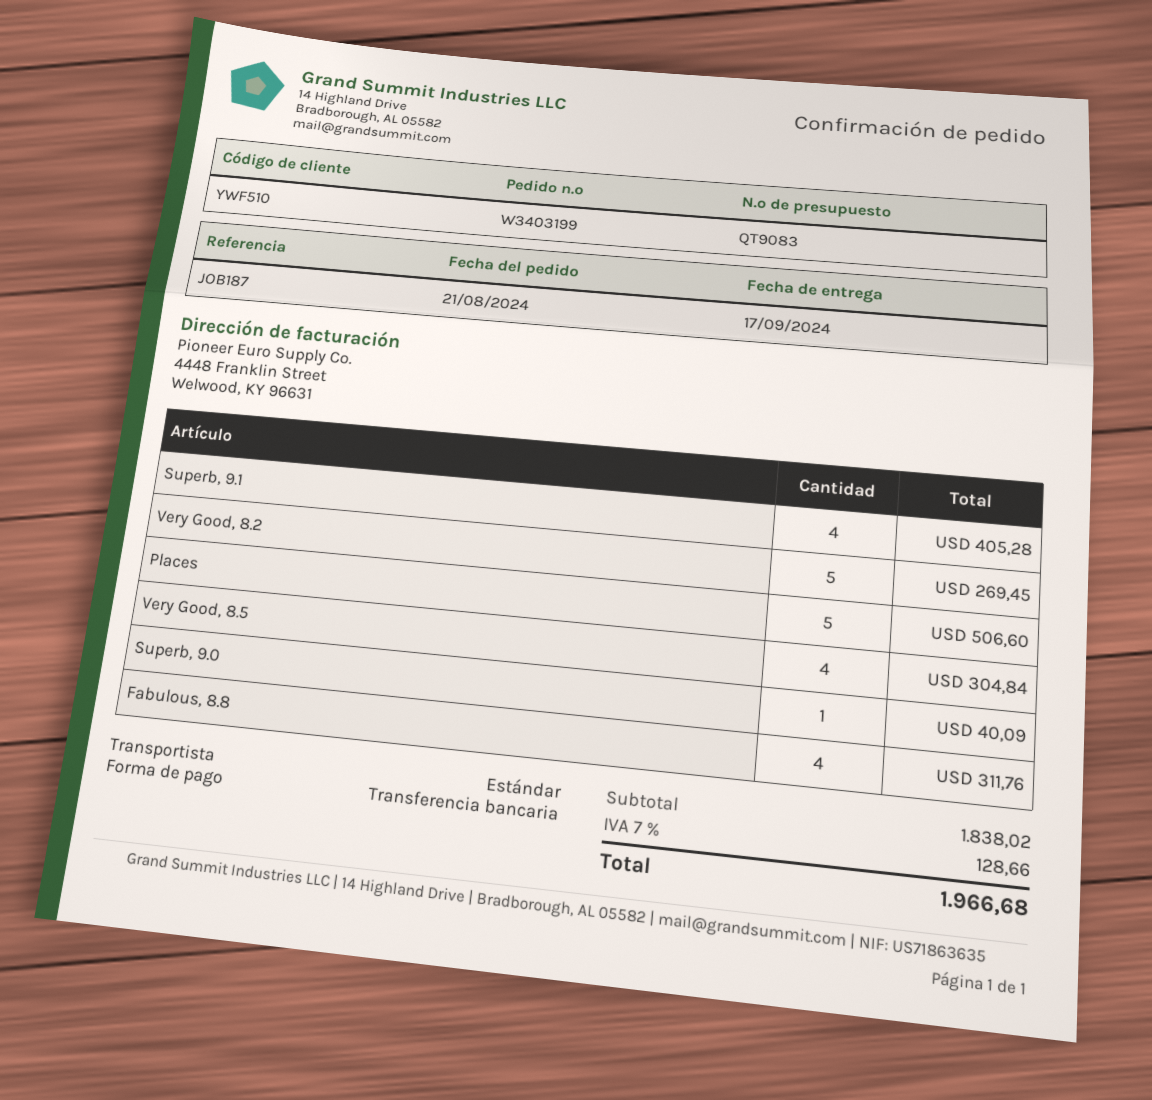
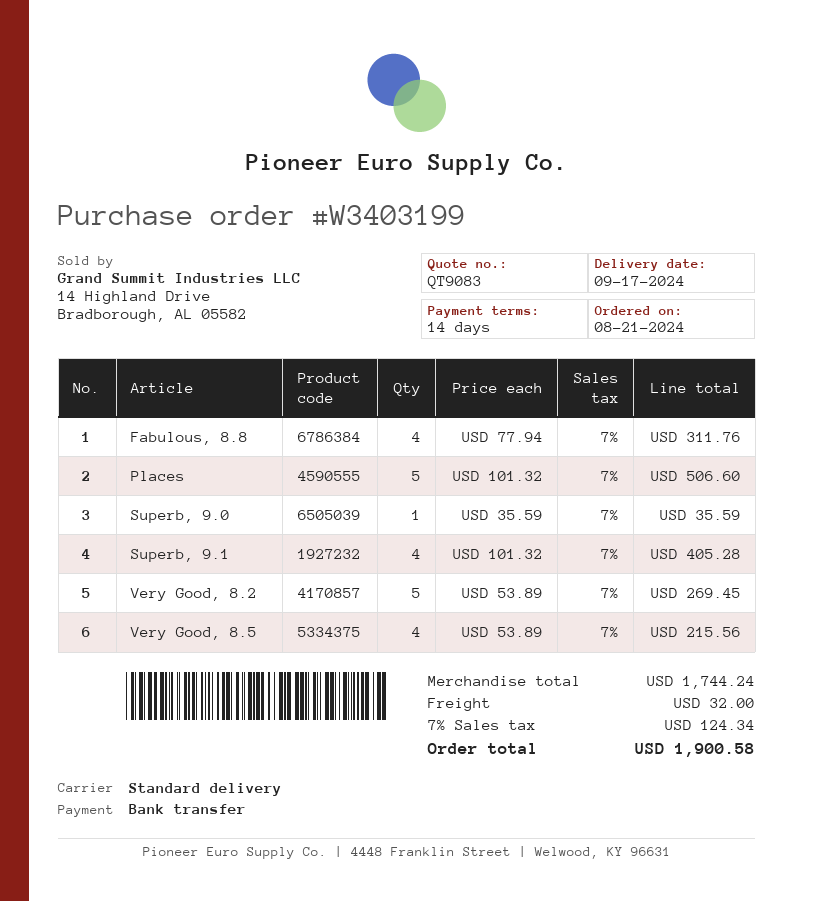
Very Good, 8.5: 4 for 304.84 -> 4 for 215.56
Superb, 9.0: 1 for 40.09 -> 1 for 35.59
subtotal: 1838.02 -> 1744.24
shipping: none -> 32.00
tax: 7% = 128.66 -> 7% = 124.34
total: 1966.68 -> 1900.58

